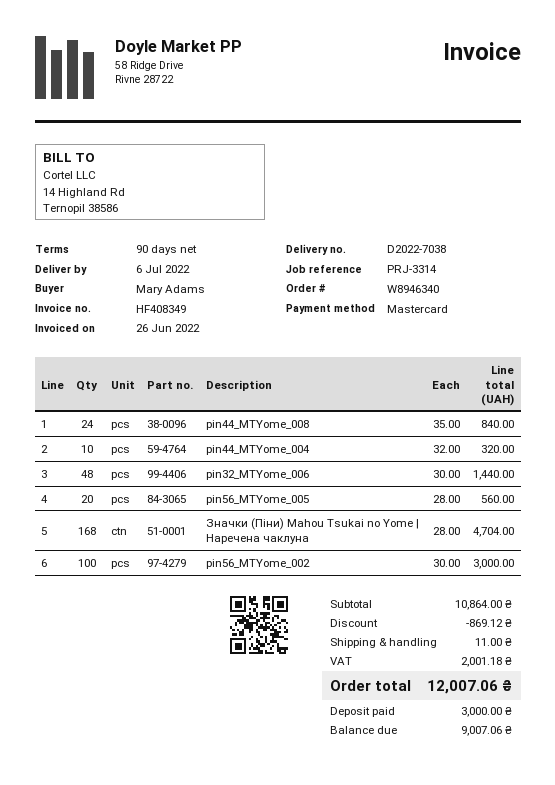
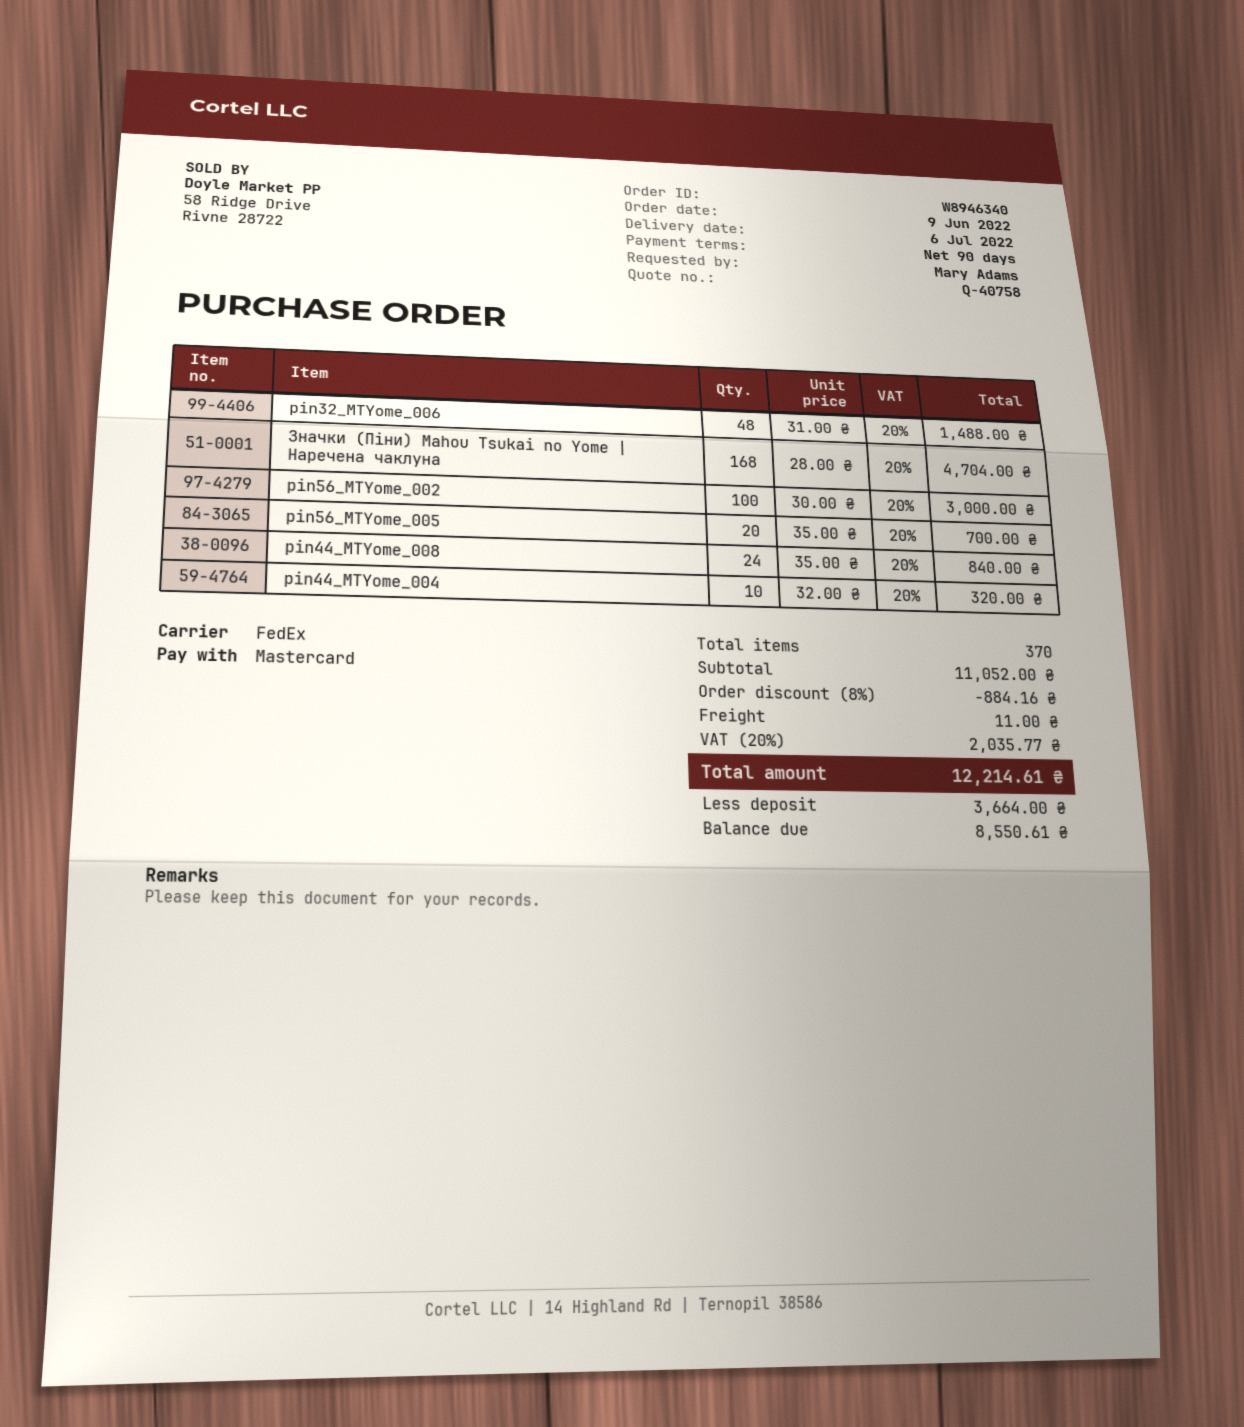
pin32_MTYome_006: 48 x 30.00 = 1440.00 -> 48 x 31.00 = 1488.00
pin56_MTYome_005: 20 x 28.00 = 560.00 -> 20 x 35.00 = 700.00
subtotal: 10864.00 -> 11052.00
discount: 869.12 -> 884.16
tax: 2001.18 -> 2035.77
total: 12007.06 -> 12214.61
deposit: 3000.00 -> 3664.00
balance: 9007.06 -> 8550.61

